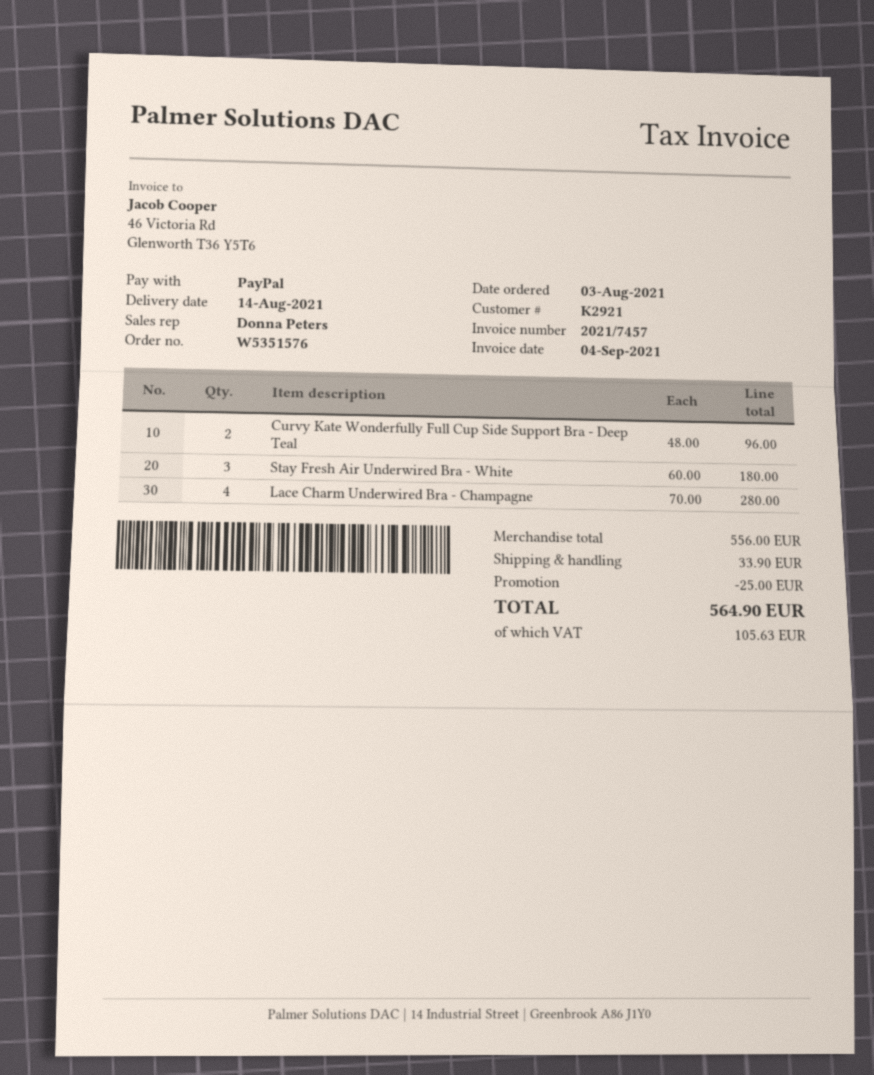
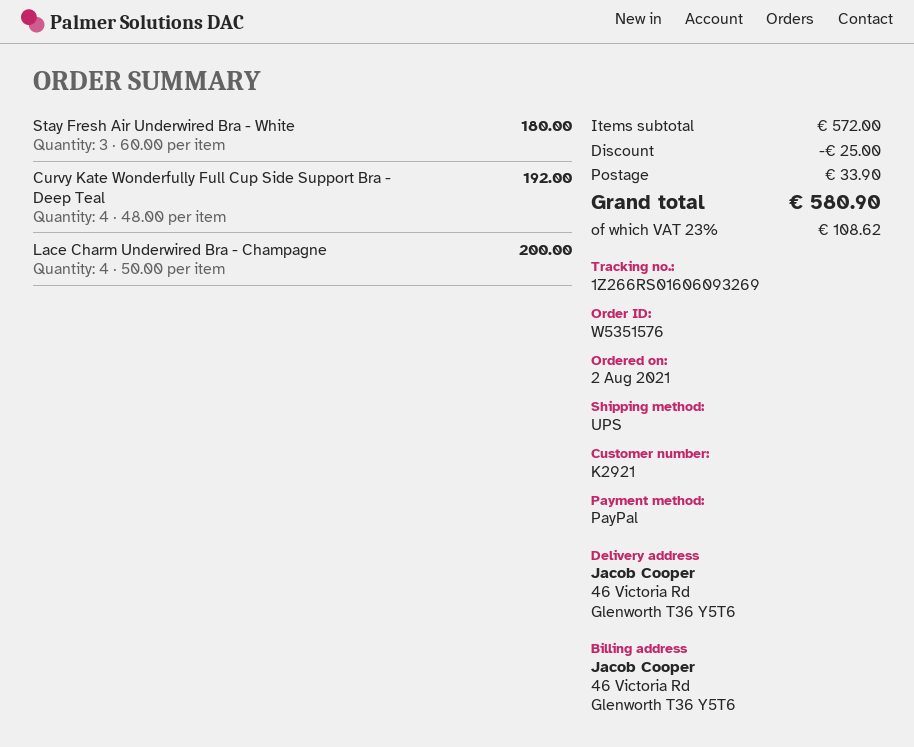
order date: 2021-08-03 -> 2021-08-02
Curvy Kate Wonderfully Full Cup Side Support Bra - Deep Teal: 2 x 48.00 = 96.00 -> 4 x 48.00 = 192.00
Lace Charm Underwired Bra - Champagne: 4 x 70.00 = 280.00 -> 4 x 50.00 = 200.00
subtotal: 556.00 -> 572.00
tax: 105.63 -> 108.62
total: 564.90 -> 580.90

